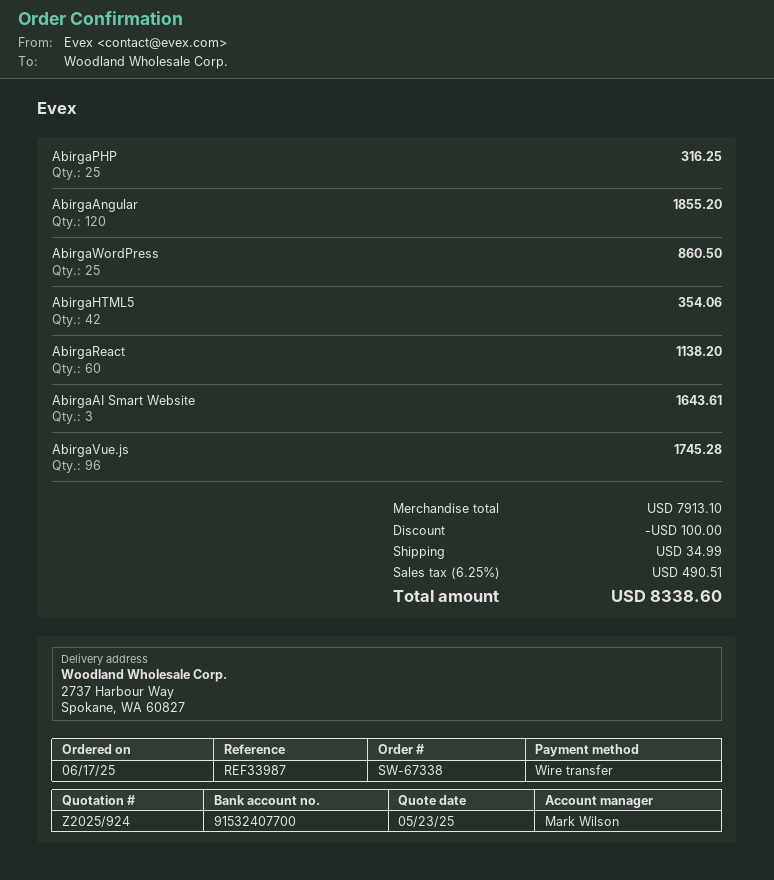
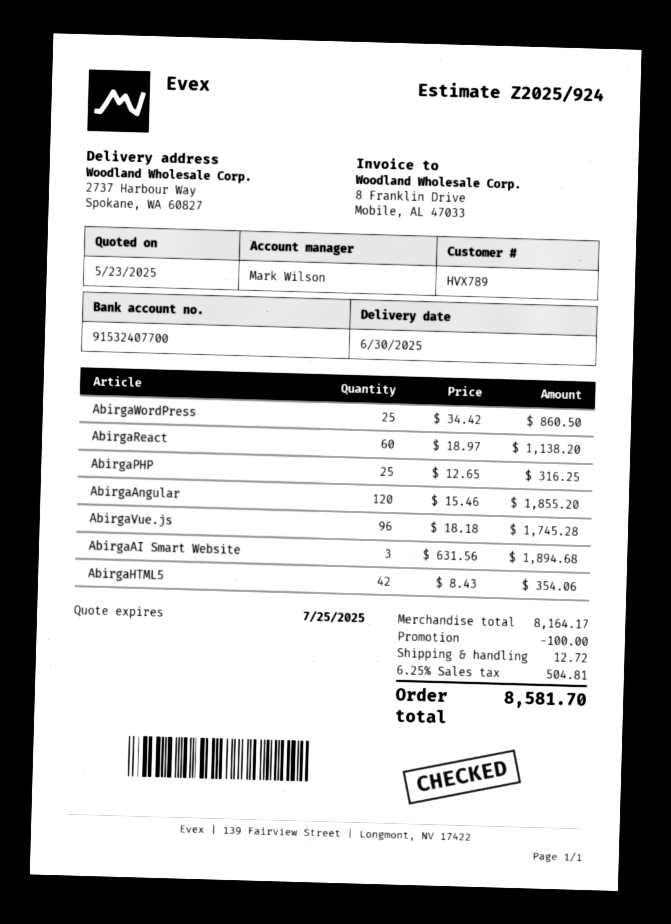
AbirgaAI Smart Website: 3 for 1643.61 -> 3 for 1894.68
subtotal: 7913.10 -> 8164.17
shipping: 34.99 -> 12.72
tax: 6.25% = 490.51 -> 6.25% = 504.81
total: 8338.60 -> 8581.70

